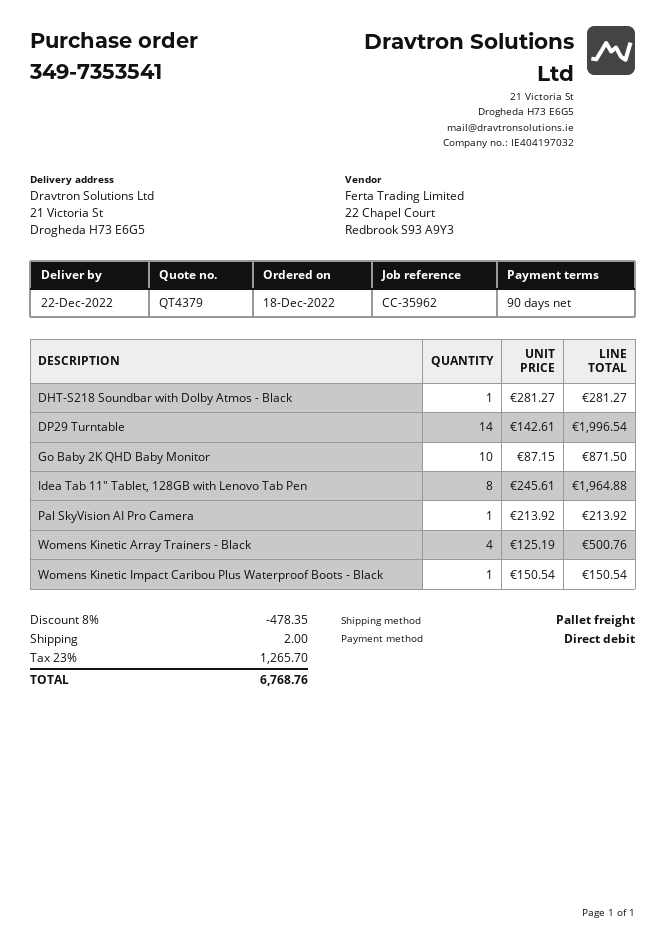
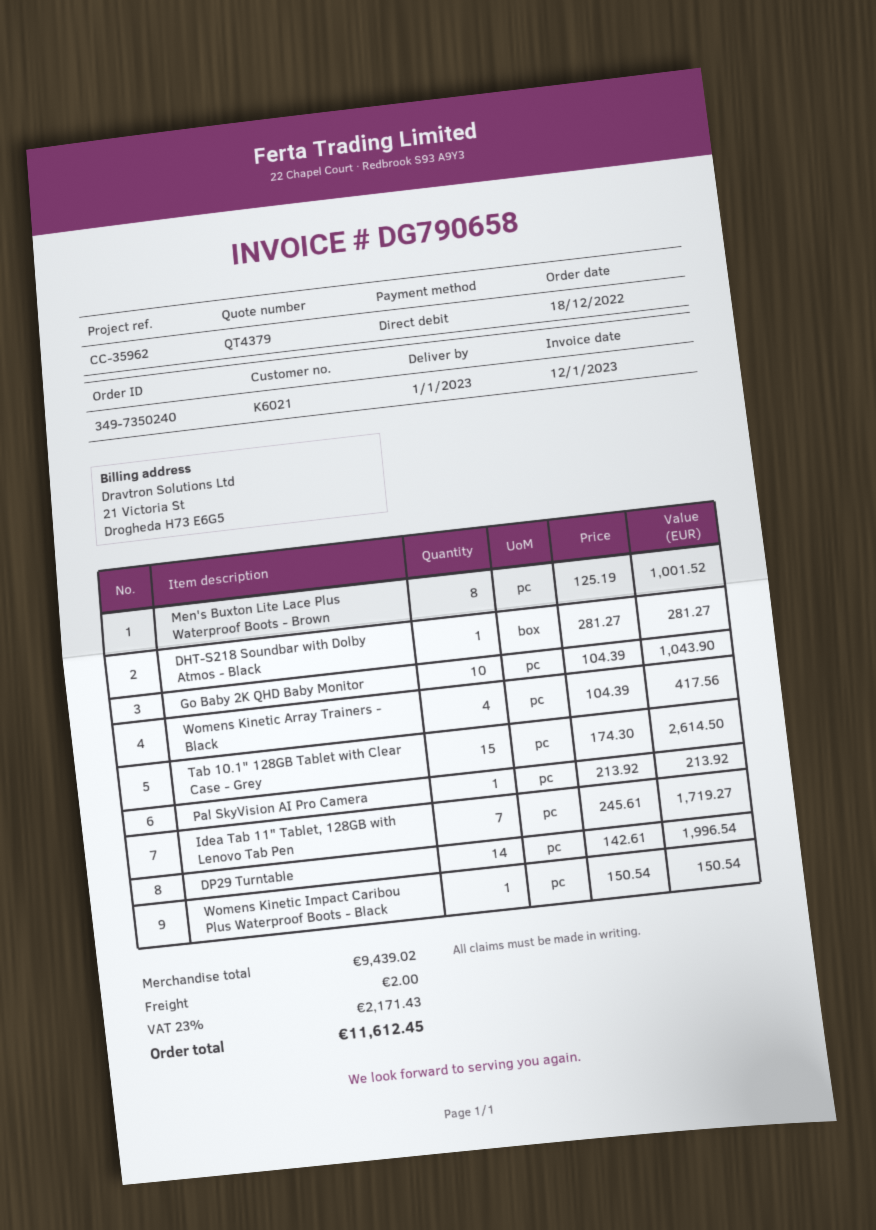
order number: 349-7353541 -> 349-7350240
delivery date: 2022-12-22 -> 2023-01-01
Go Baby 2K QHD Baby Monitor: 10 x 87.15 = 871.50 -> 10 x 104.39 = 1043.90
Idea Tab 11" Tablet, 128GB with Lenovo Tab Pen: 8 x 245.61 = 1964.88 -> 7 x 245.61 = 1719.27
Womens Kinetic Array Trainers - Black: 4 x 125.19 = 500.76 -> 4 x 104.39 = 417.56
Men's Buxton Lite Lace Plus Waterproof Boots - Brown: none -> 8 x 125.19 = 1001.52
Tab 10.1" 128GB Tablet with Clear Case - Grey: none -> 15 x 174.30 = 2614.50
discount: 8% = 478.35 -> none
tax: 23% = 1265.70 -> 23% = 2171.43
total: 6768.76 -> 11612.45

